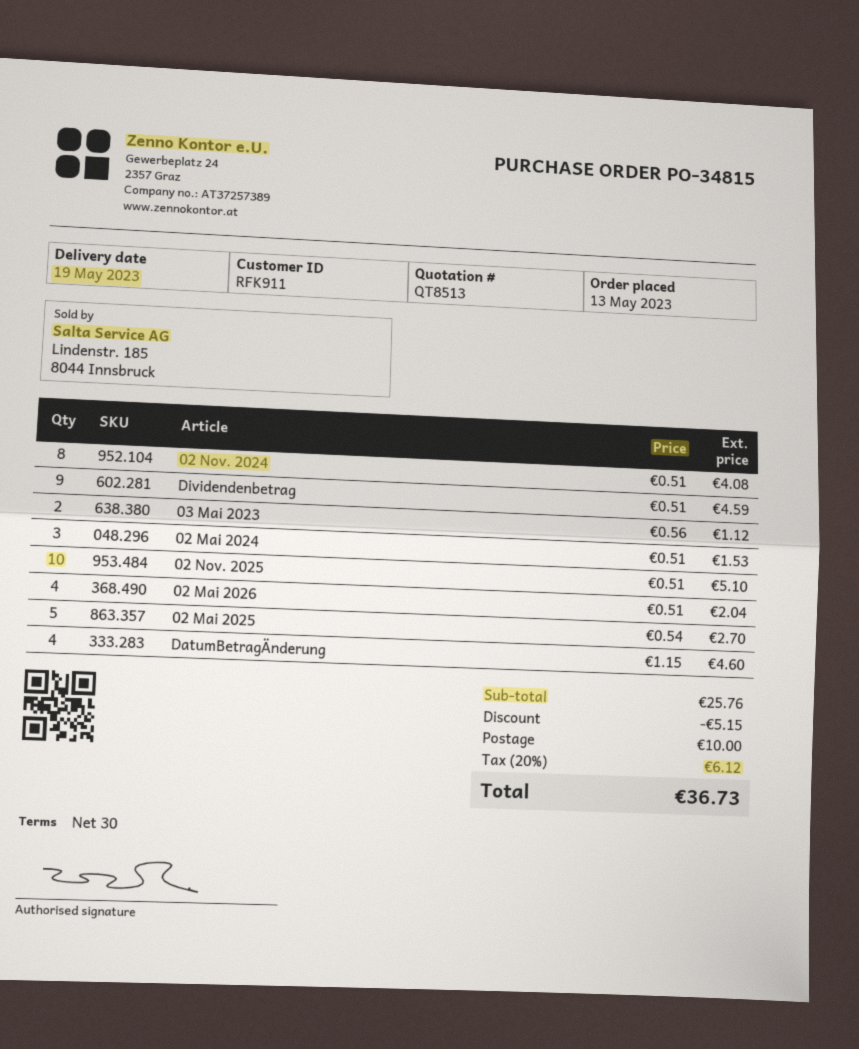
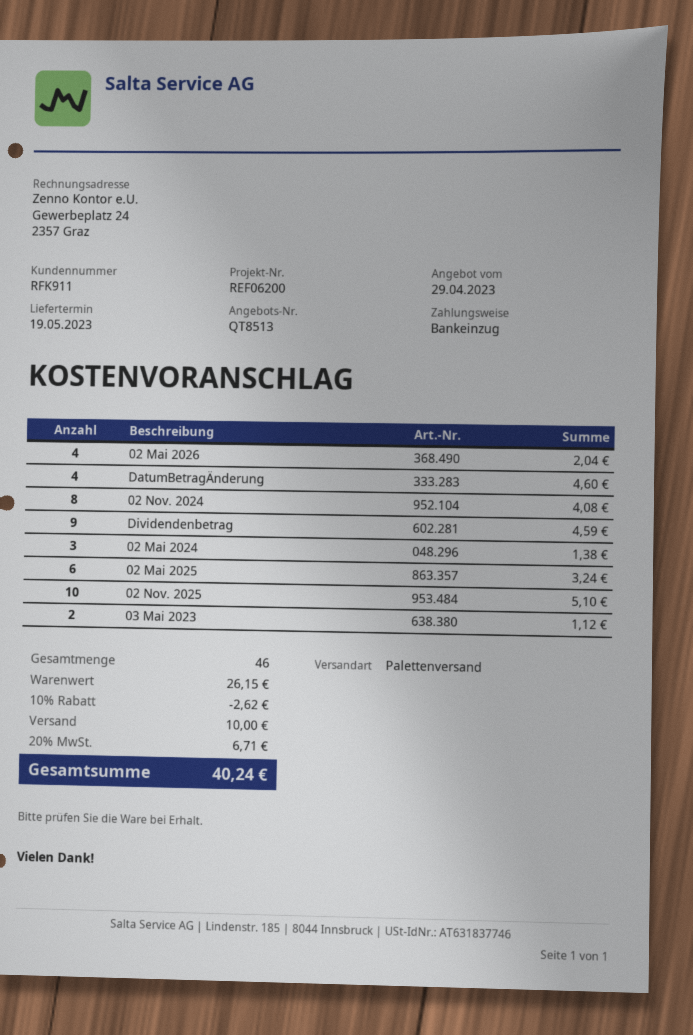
02 Mai 2024: 3 for 1.53 -> 3 for 1.38
02 Mai 2025: 5 for 2.70 -> 6 for 3.24
subtotal: 25.76 -> 26.15
discount: 5.15 -> 2.62
tax: 20% = 6.12 -> 20% = 6.71
total: 36.73 -> 40.24

